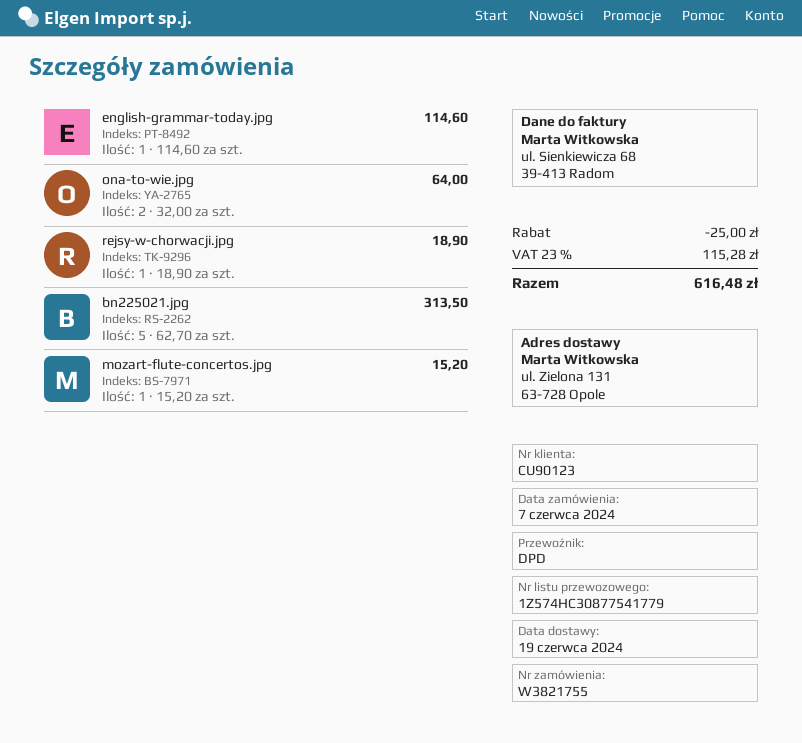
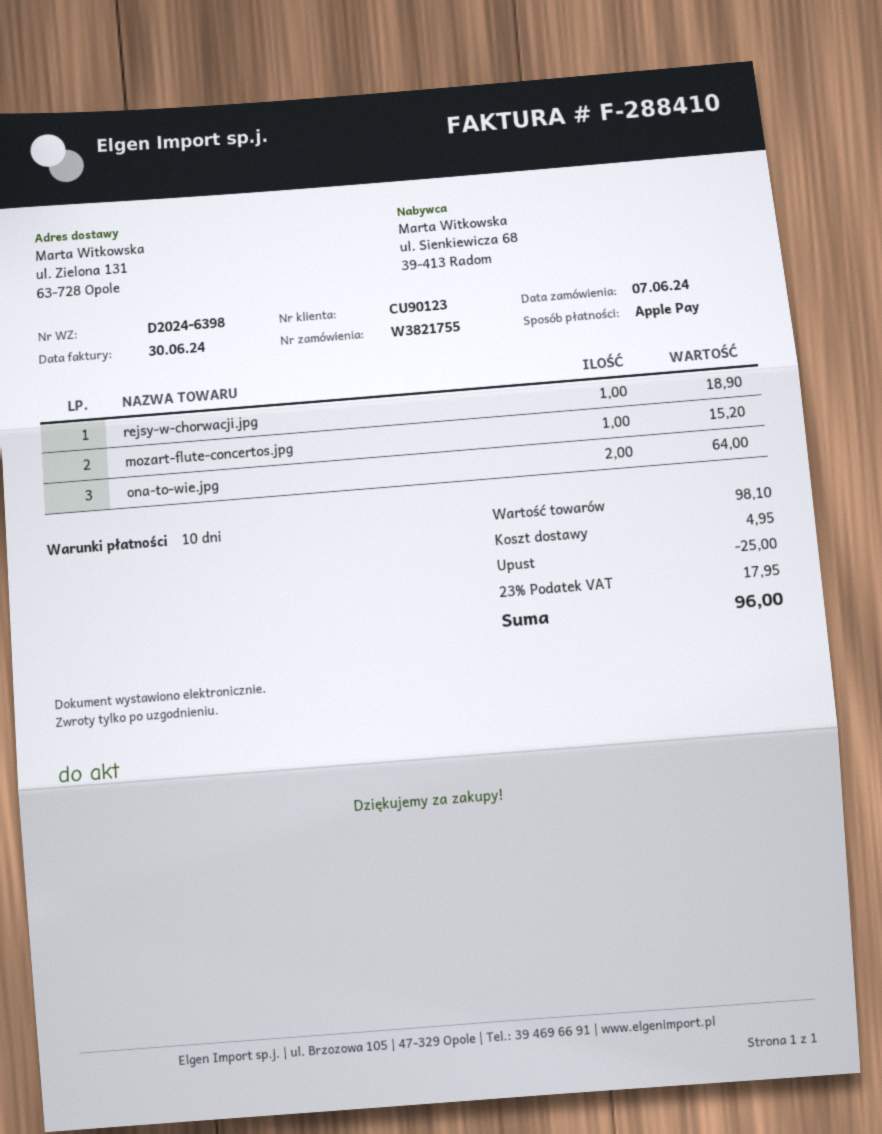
english-grammar-today.jpg: 1 for 114.60 -> none
bn225021.jpg: 5 for 313.50 -> none
shipping: none -> 4.95
tax: 23% = 115.28 -> 23% = 17.95
total: 616.48 -> 96.00

